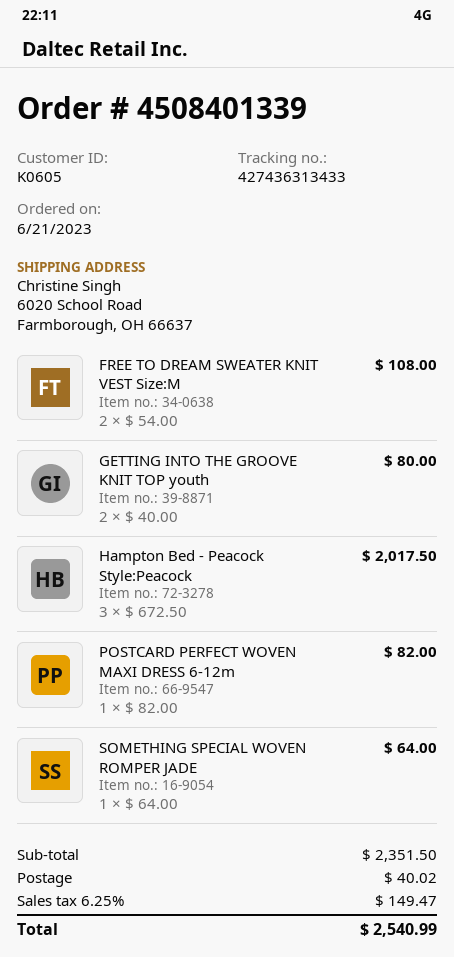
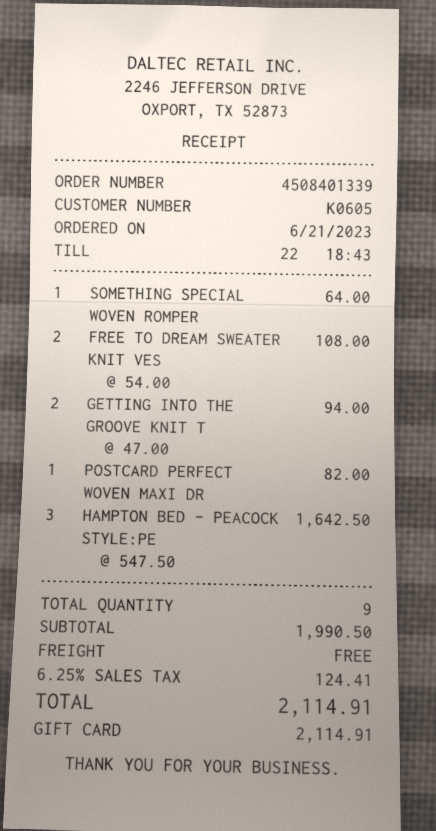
GETTING INTO THE GROOVE KNIT TOP youth: 2 x 40.00 = 80.00 -> 2 x 47.00 = 94.00
Hampton Bed - Peacock Style:Peacock: 3 x 672.50 = 2017.50 -> 3 x 547.50 = 1642.50
subtotal: 2351.50 -> 1990.50
shipping: 40.02 -> 0.00
tax: 6.25% = 149.47 -> 6.25% = 124.41
total: 2540.99 -> 2114.91

